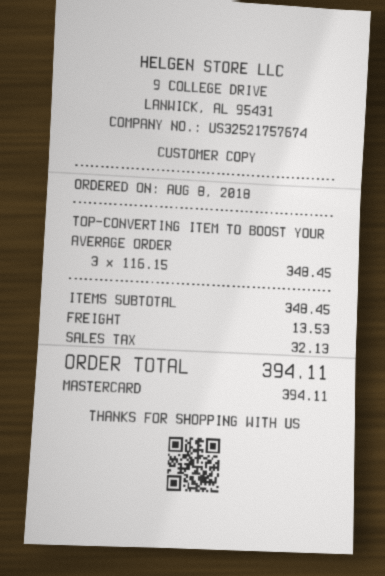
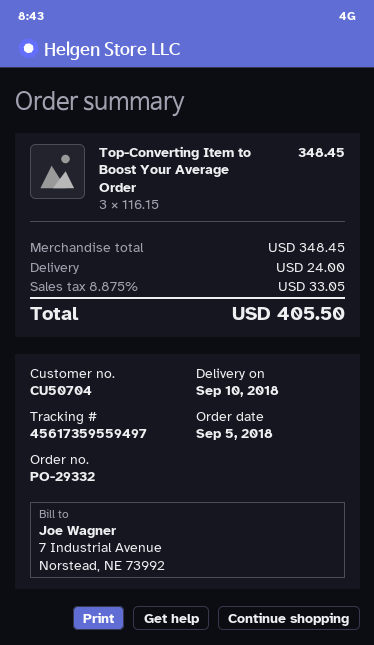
order date: 2018-08-08 -> 2018-09-05
shipping: 13.53 -> 24.00
tax: 32.13 -> 33.05
total: 394.11 -> 405.50

